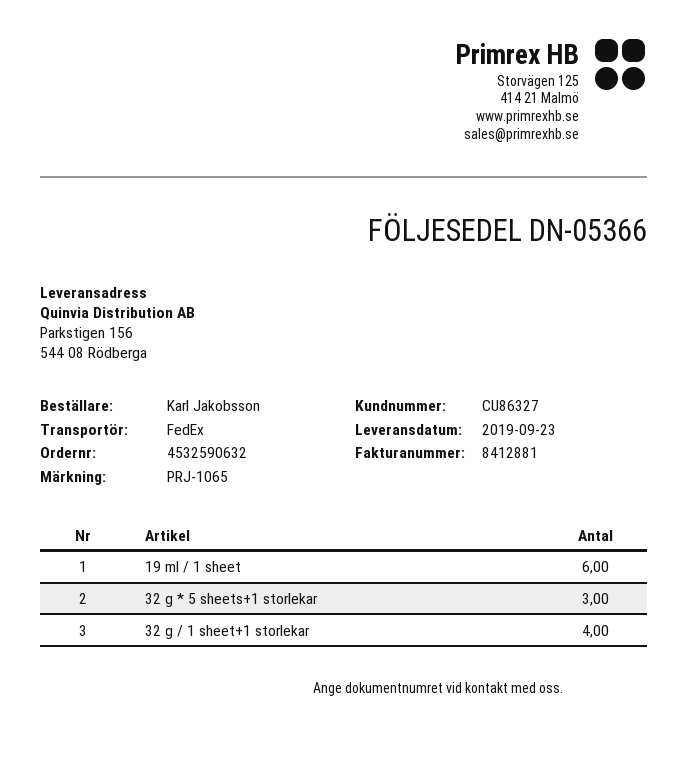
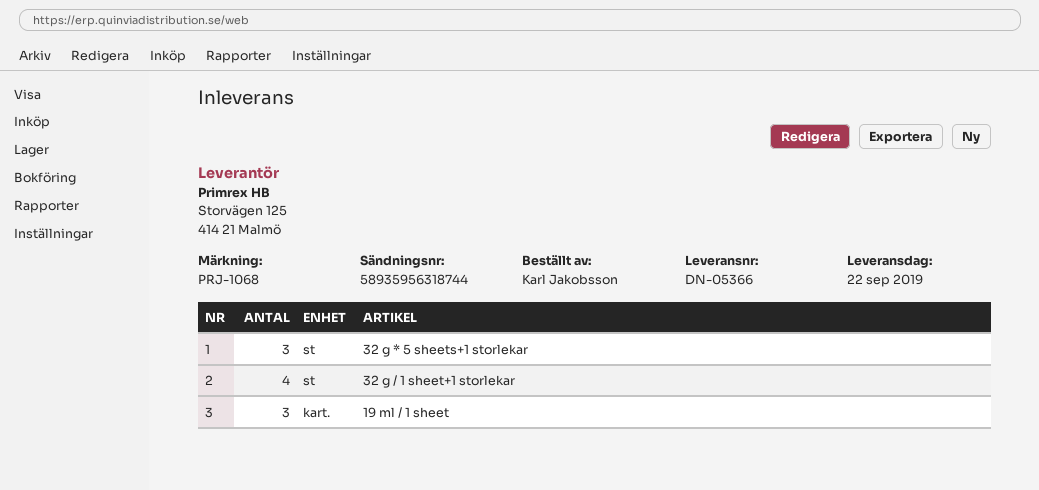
delivery date: 2019-09-23 -> 2019-09-22
reference: PRJ-1065 -> PRJ-1068
19 ml / 1 sheet: 6 -> 3

